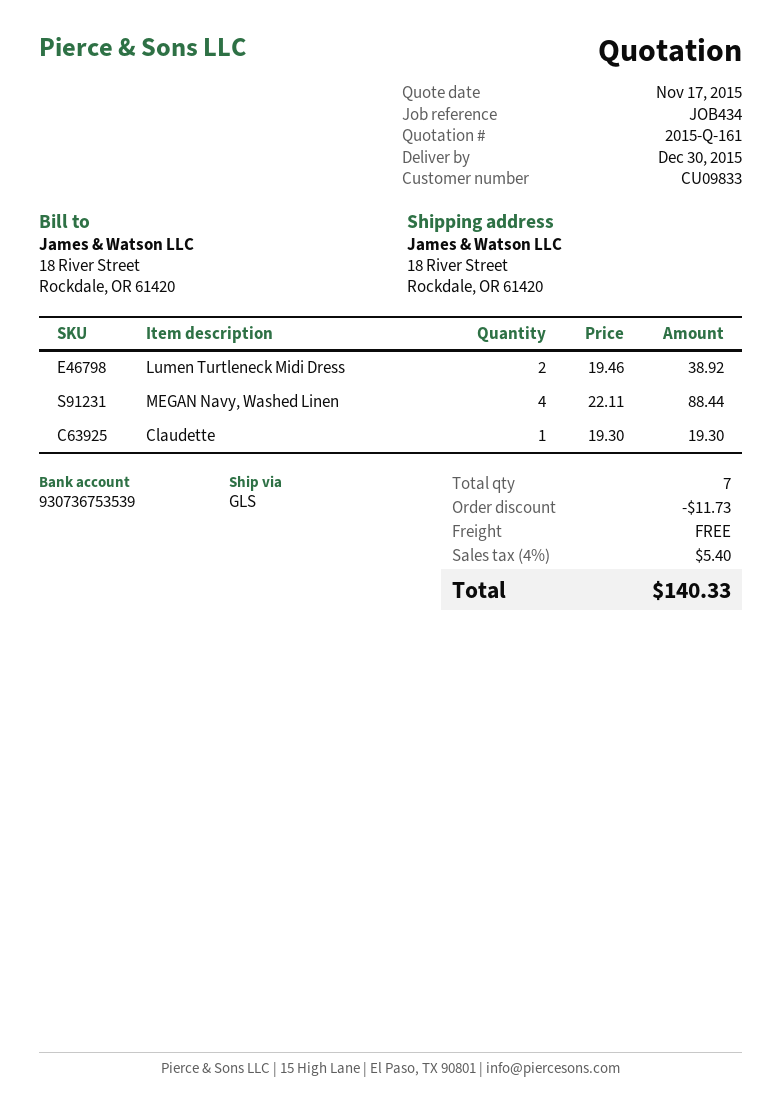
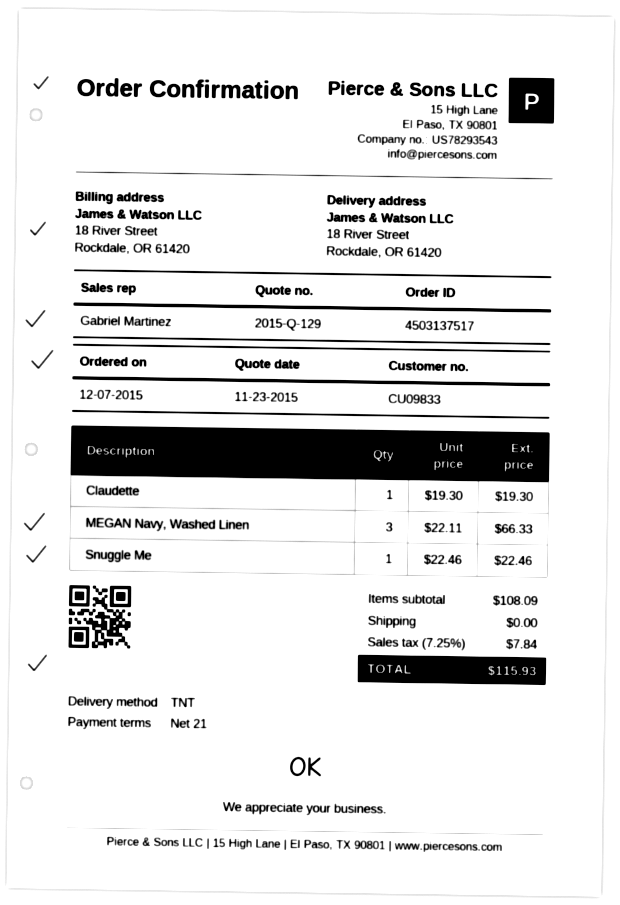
quote number: 2015-Q-161 -> 2015-Q-129
quote date: 2015-11-17 -> 2015-11-23
shipping method: GLS -> TNT
Lumen Turtleneck Midi Dress: 2 x 19.46 = 38.92 -> none
MEGAN Navy, Washed Linen: 4 x 22.11 = 88.44 -> 3 x 22.11 = 66.33
Snuggle Me: none -> 1 x 22.46 = 22.46
discount: 11.73 -> none
tax: 4% = 5.40 -> 7.25% = 7.84
total: 140.33 -> 115.93

